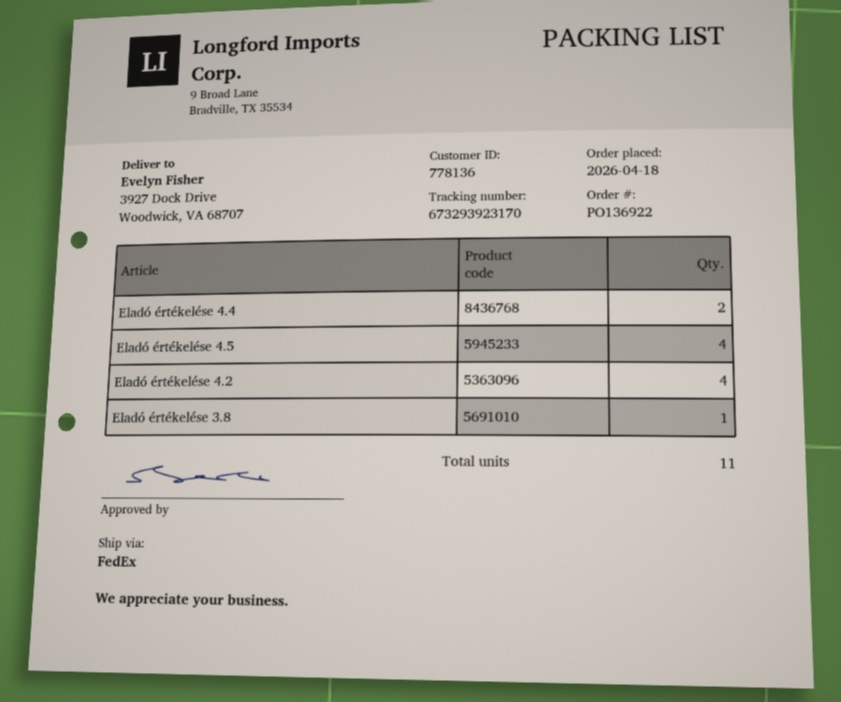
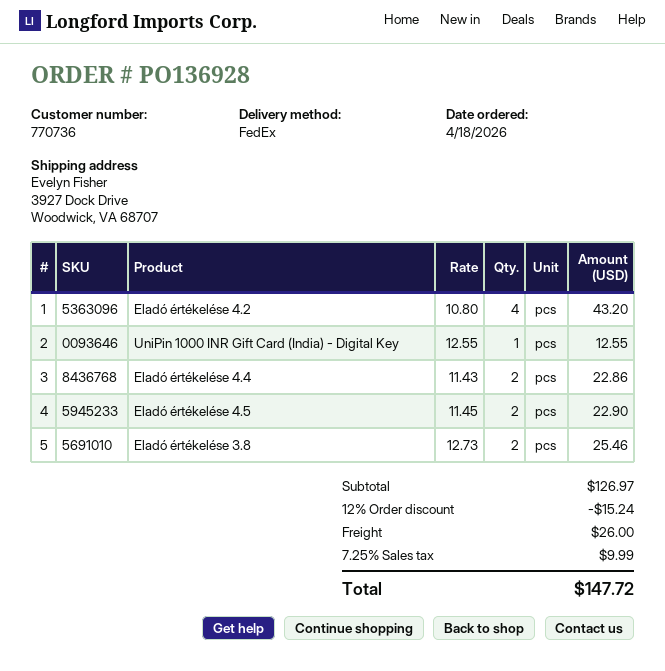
order number: PO136922 -> PO136928
customer number: 778136 -> 770736
Eladó értékelése 4.5: 4 -> 2
Eladó értékelése 3.8: 1 -> 2
UniPin 1000 INR Gift Card (India) - Digital Key: none -> 1

